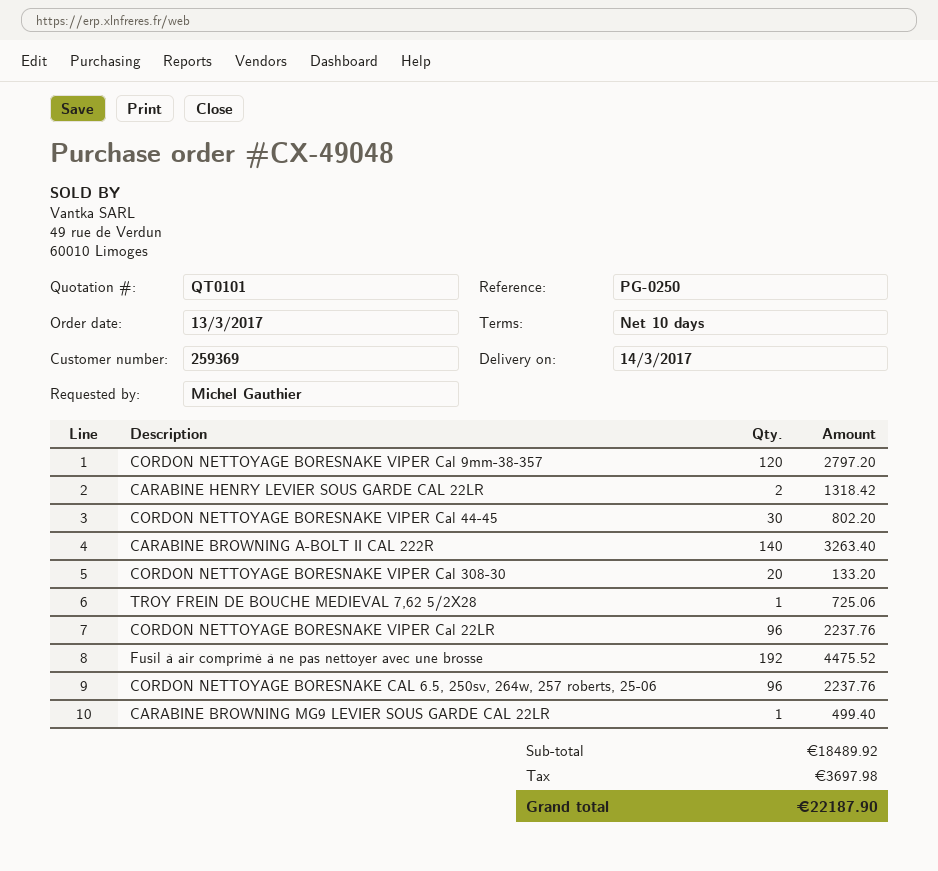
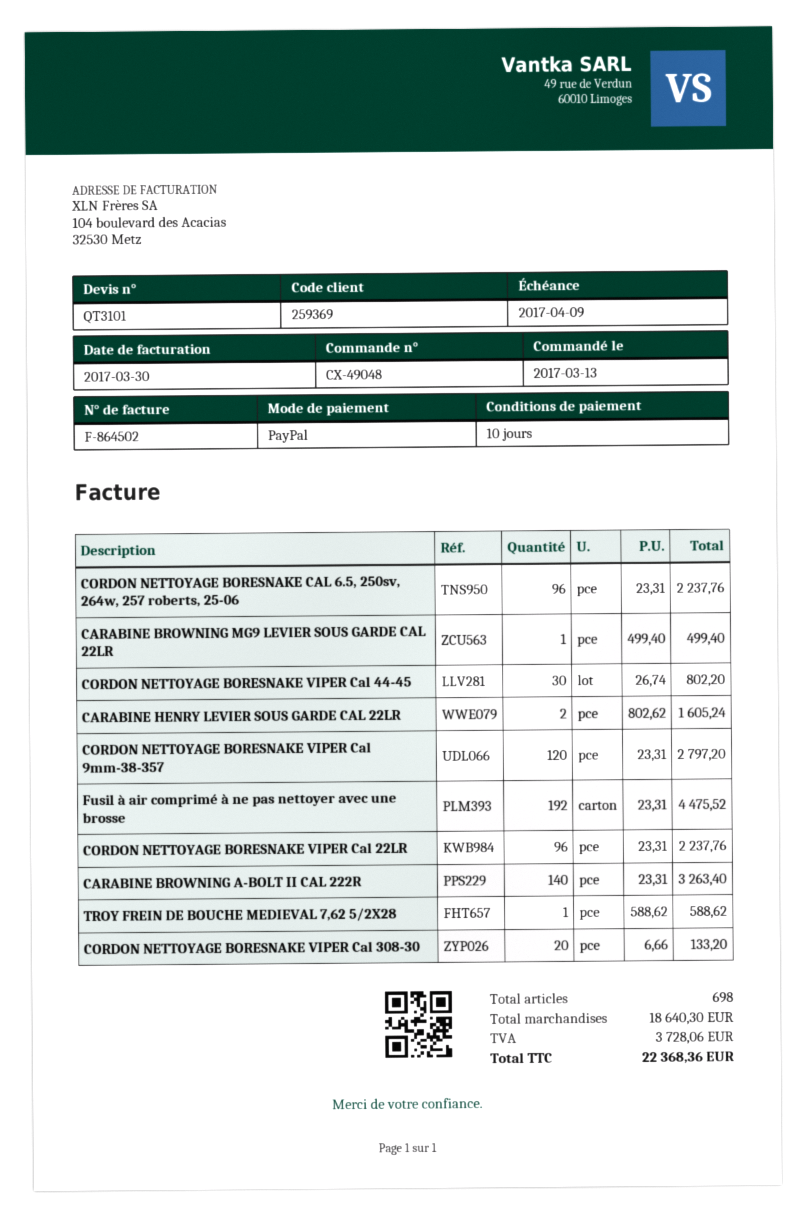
quote number: QT0101 -> QT3101
CARABINE HENRY LEVIER SOUS GARDE CAL 22LR: 2 for 1318.42 -> 2 for 1605.24
TROY FREIN DE BOUCHE MEDIEVAL 7,62 5/2X28: 1 for 725.06 -> 1 for 588.62
subtotal: 18489.92 -> 18640.30
tax: 3697.98 -> 3728.06
total: 22187.90 -> 22368.36

